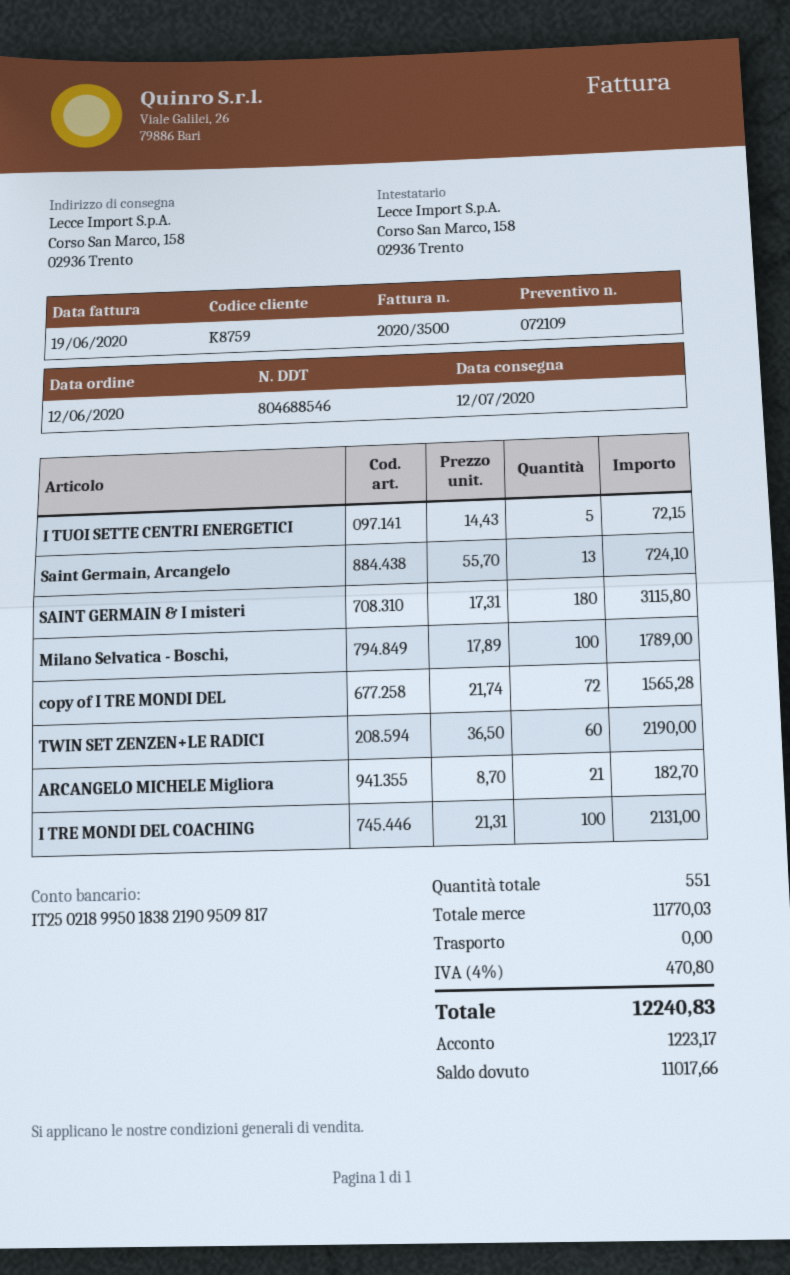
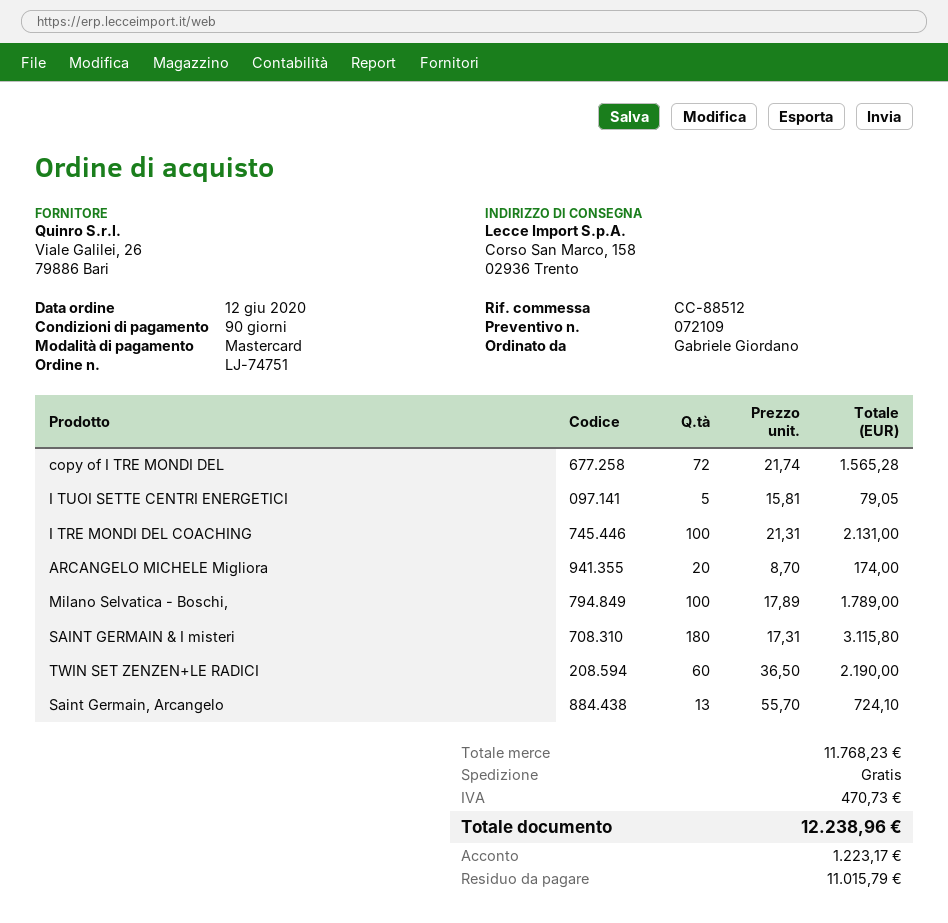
I TUOI SETTE CENTRI ENERGETICI: 5 x 14.43 = 72.15 -> 5 x 15.81 = 79.05
ARCANGELO MICHELE Migliora: 21 x 8.70 = 182.70 -> 20 x 8.70 = 174.00
subtotal: 11770.03 -> 11768.23
tax: 470.80 -> 470.73
total: 12240.83 -> 12238.96
balance: 11017.66 -> 11015.79

